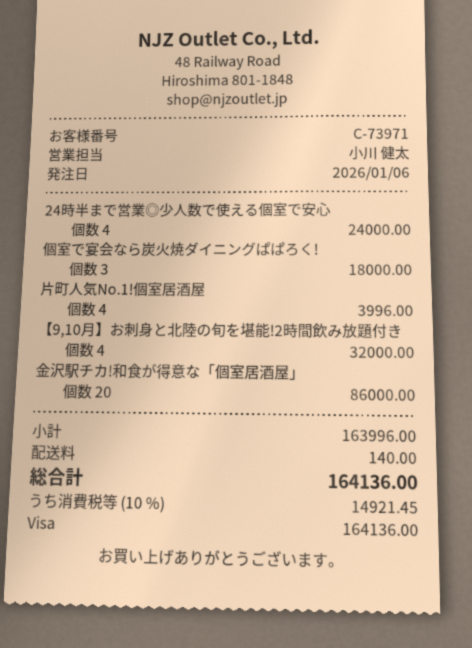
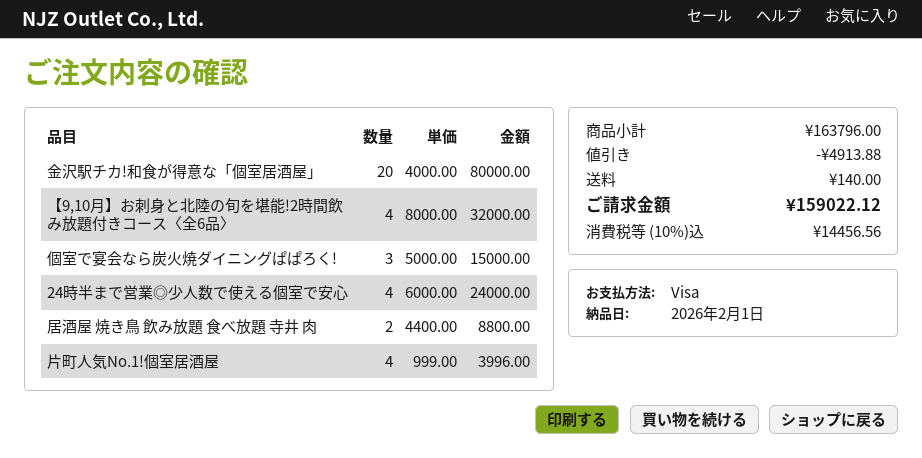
個室で宴会なら炭火焼ダイニングぱぱろく!: 3 for 18000.00 -> 3 for 15000.00
金沢駅チカ!和食が得意な「個室居酒屋」: 20 for 86000.00 -> 20 for 80000.00
居酒屋 焼き鳥 飲み放題 食べ放題 寺井 肉: none -> 2 for 8800.00
subtotal: 163996.00 -> 163796.00
discount: none -> 4913.88
tax: 10% = 14921.45 -> 10% = 14456.56
total: 164136.00 -> 159022.12

